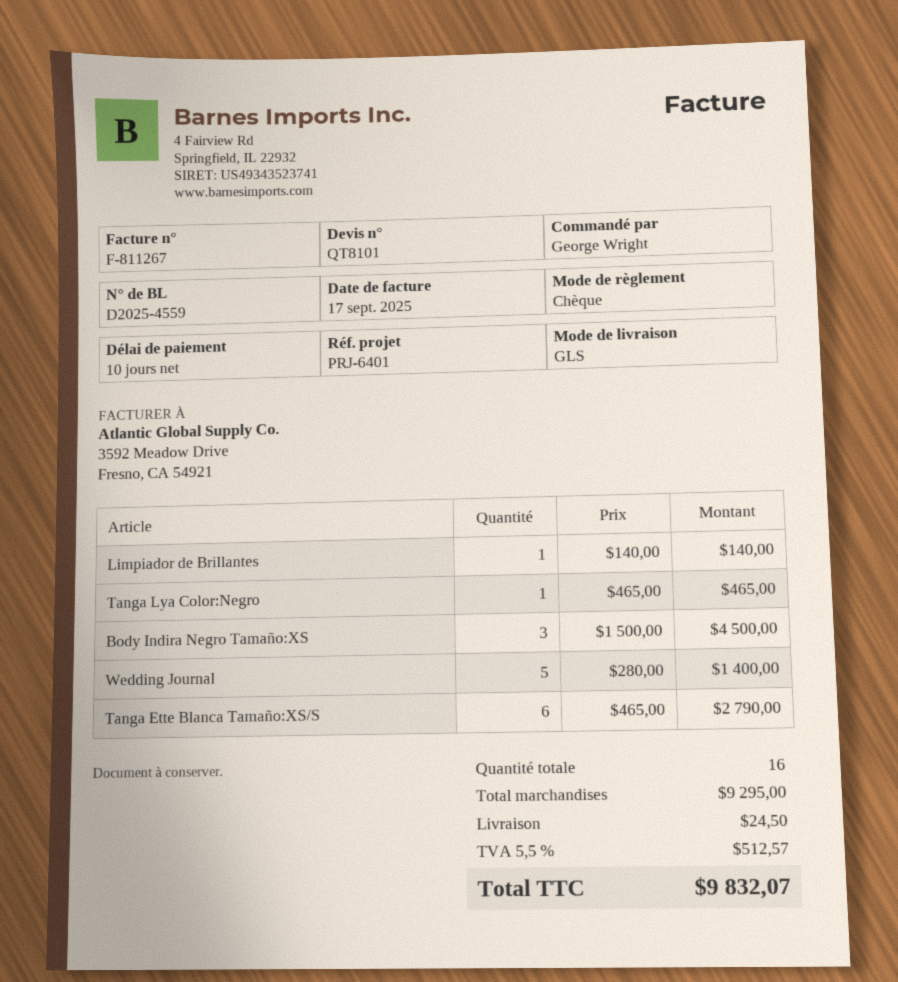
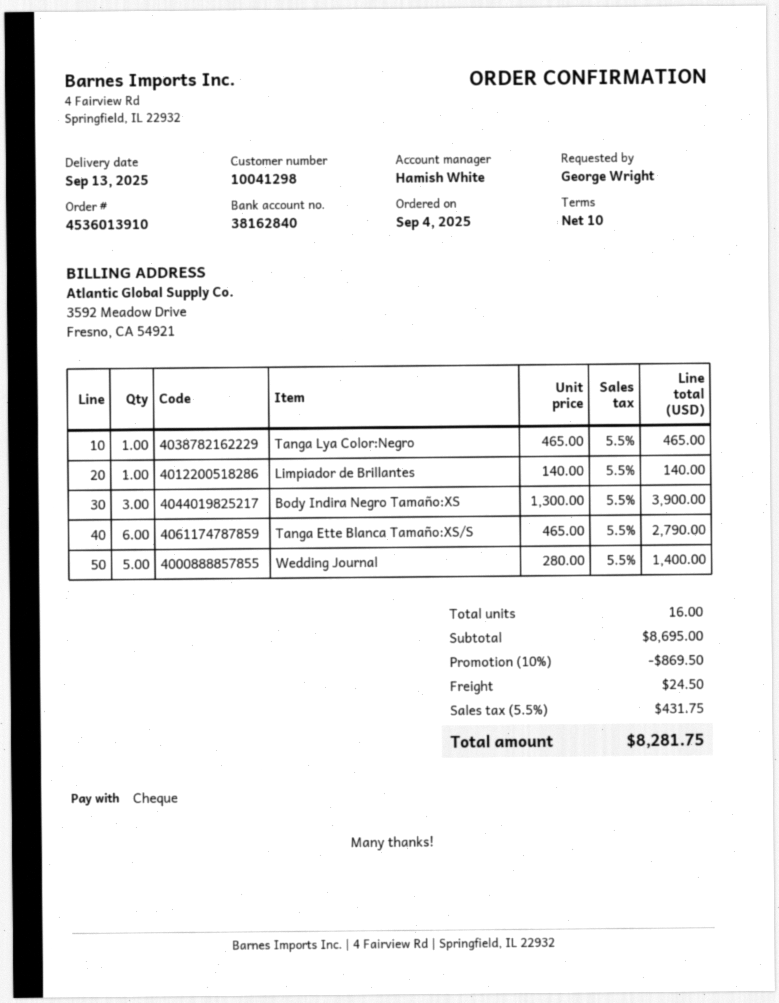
Body Indira Negro Tamaño:XS: 3 x 1500.00 = 4500.00 -> 3 x 1300.00 = 3900.00
subtotal: 9295.00 -> 8695.00
discount: none -> 10% = 869.50
tax: 5.5% = 512.57 -> 5.5% = 431.75
total: 9832.07 -> 8281.75

